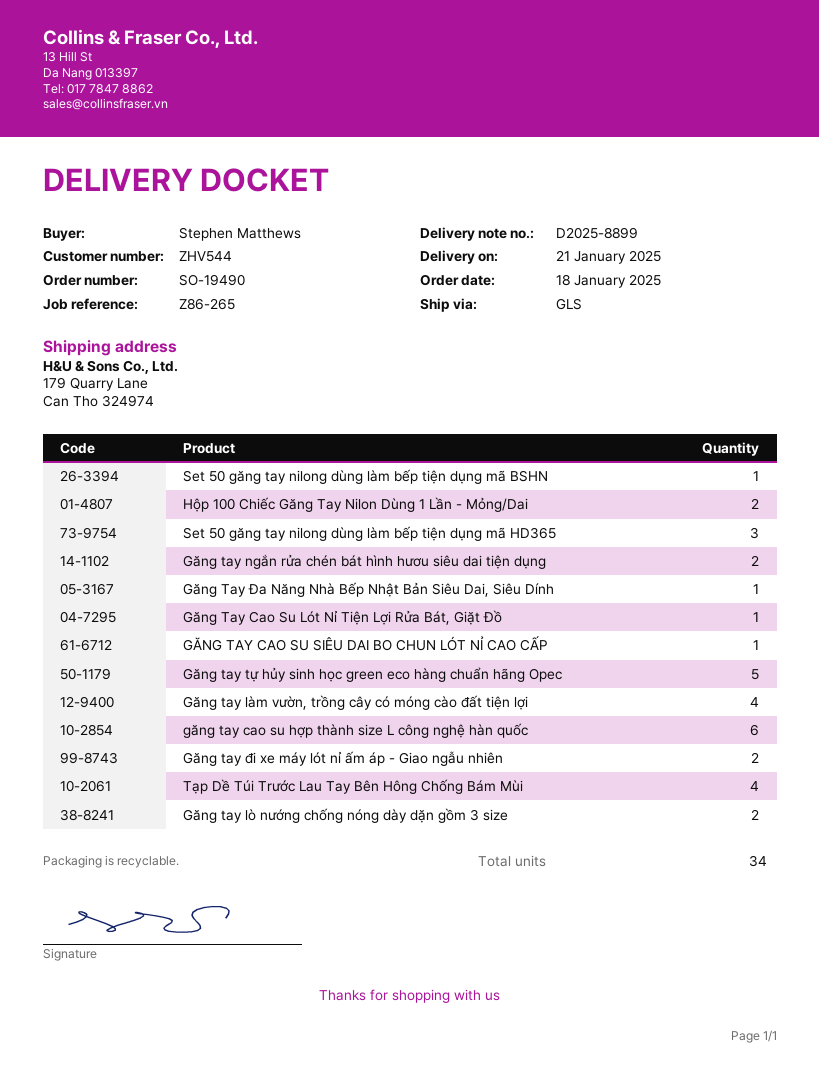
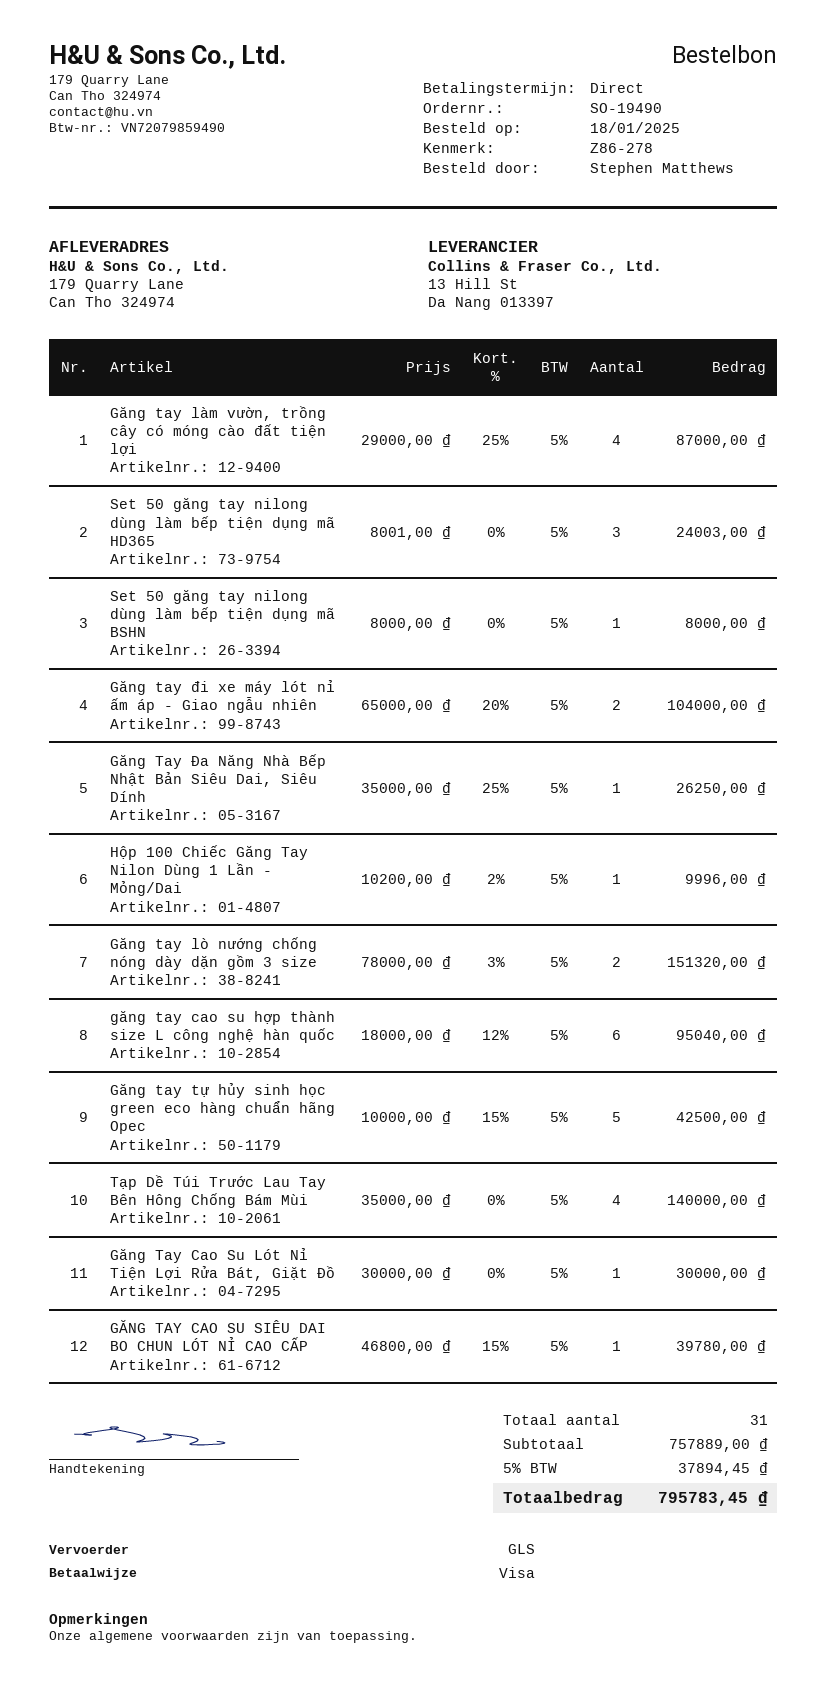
reference: Z86-265 -> Z86-278
Hộp 100 Chiếc Găng Tay Nilon Dùng 1 Lần - Mỏng/Dai: 2 -> 1
Găng tay ngắn rửa chén bát hình hươu siêu dai tiện dụng: 2 -> none
total quantity: 34 -> 31

